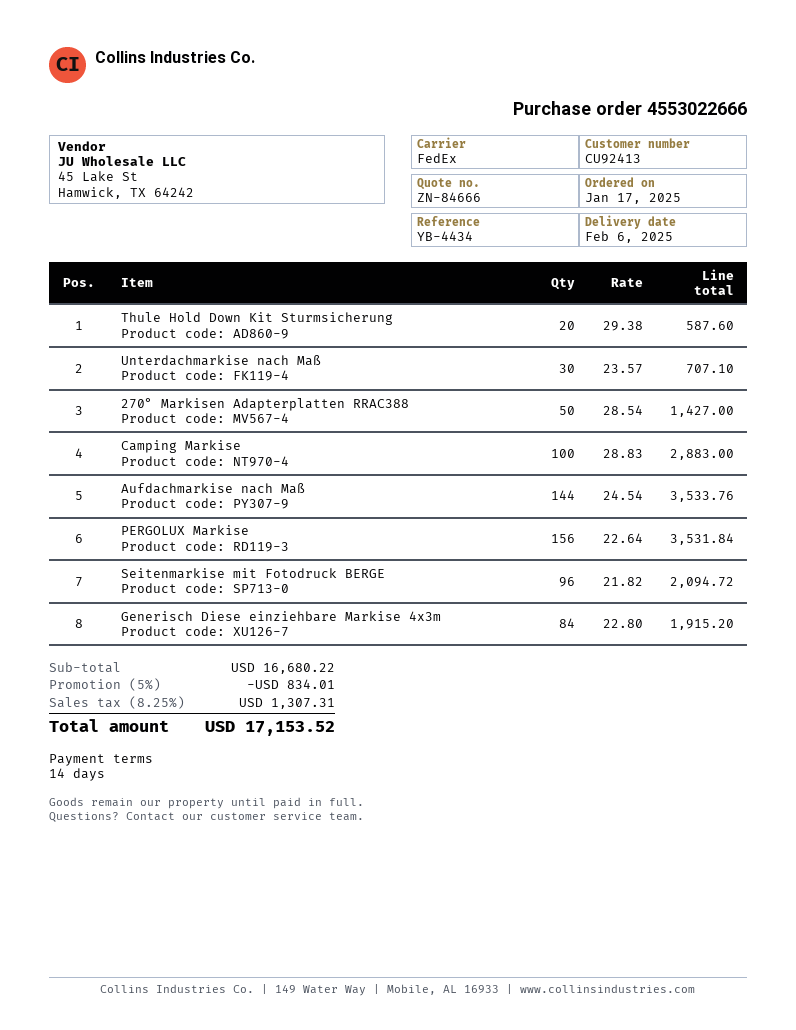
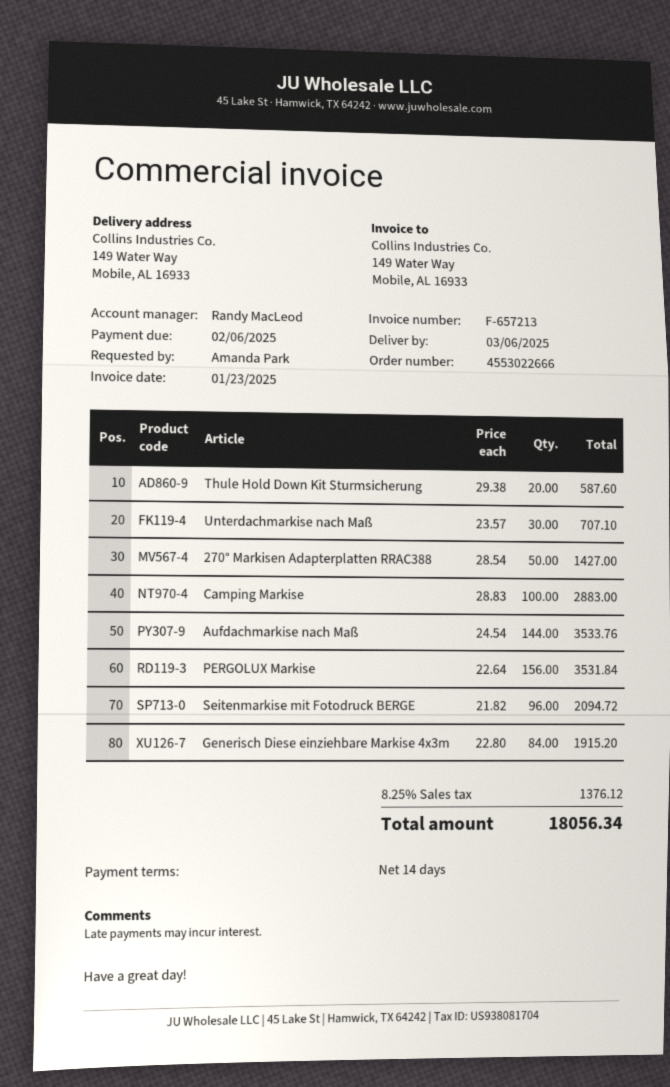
delivery date: 2025-02-06 -> 2025-03-06
discount: 5% = 834.01 -> none
tax: 8.25% = 1307.31 -> 8.25% = 1376.12
total: 17153.52 -> 18056.34

